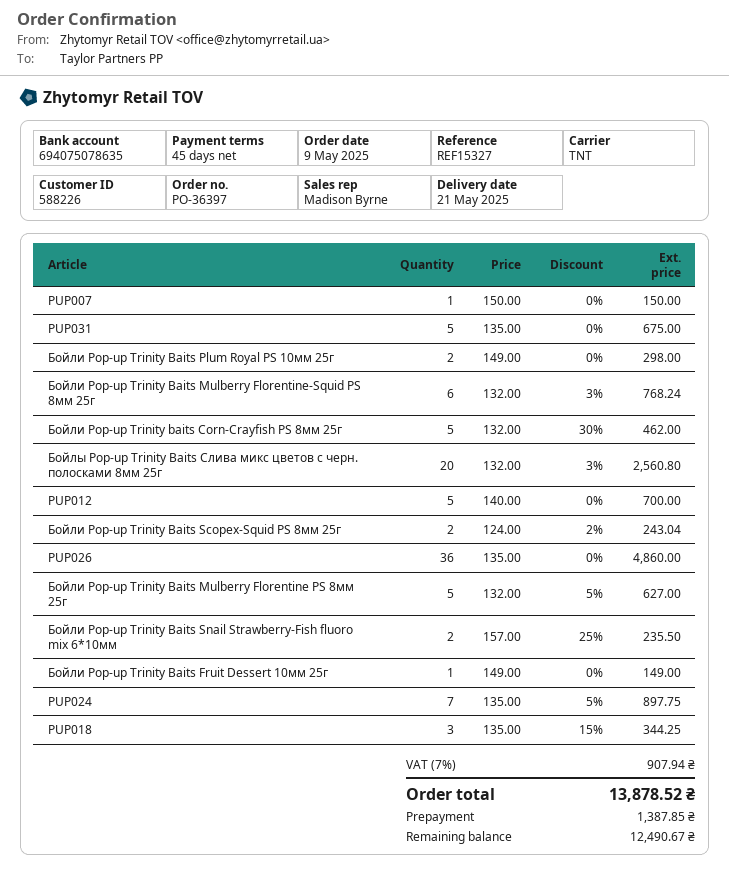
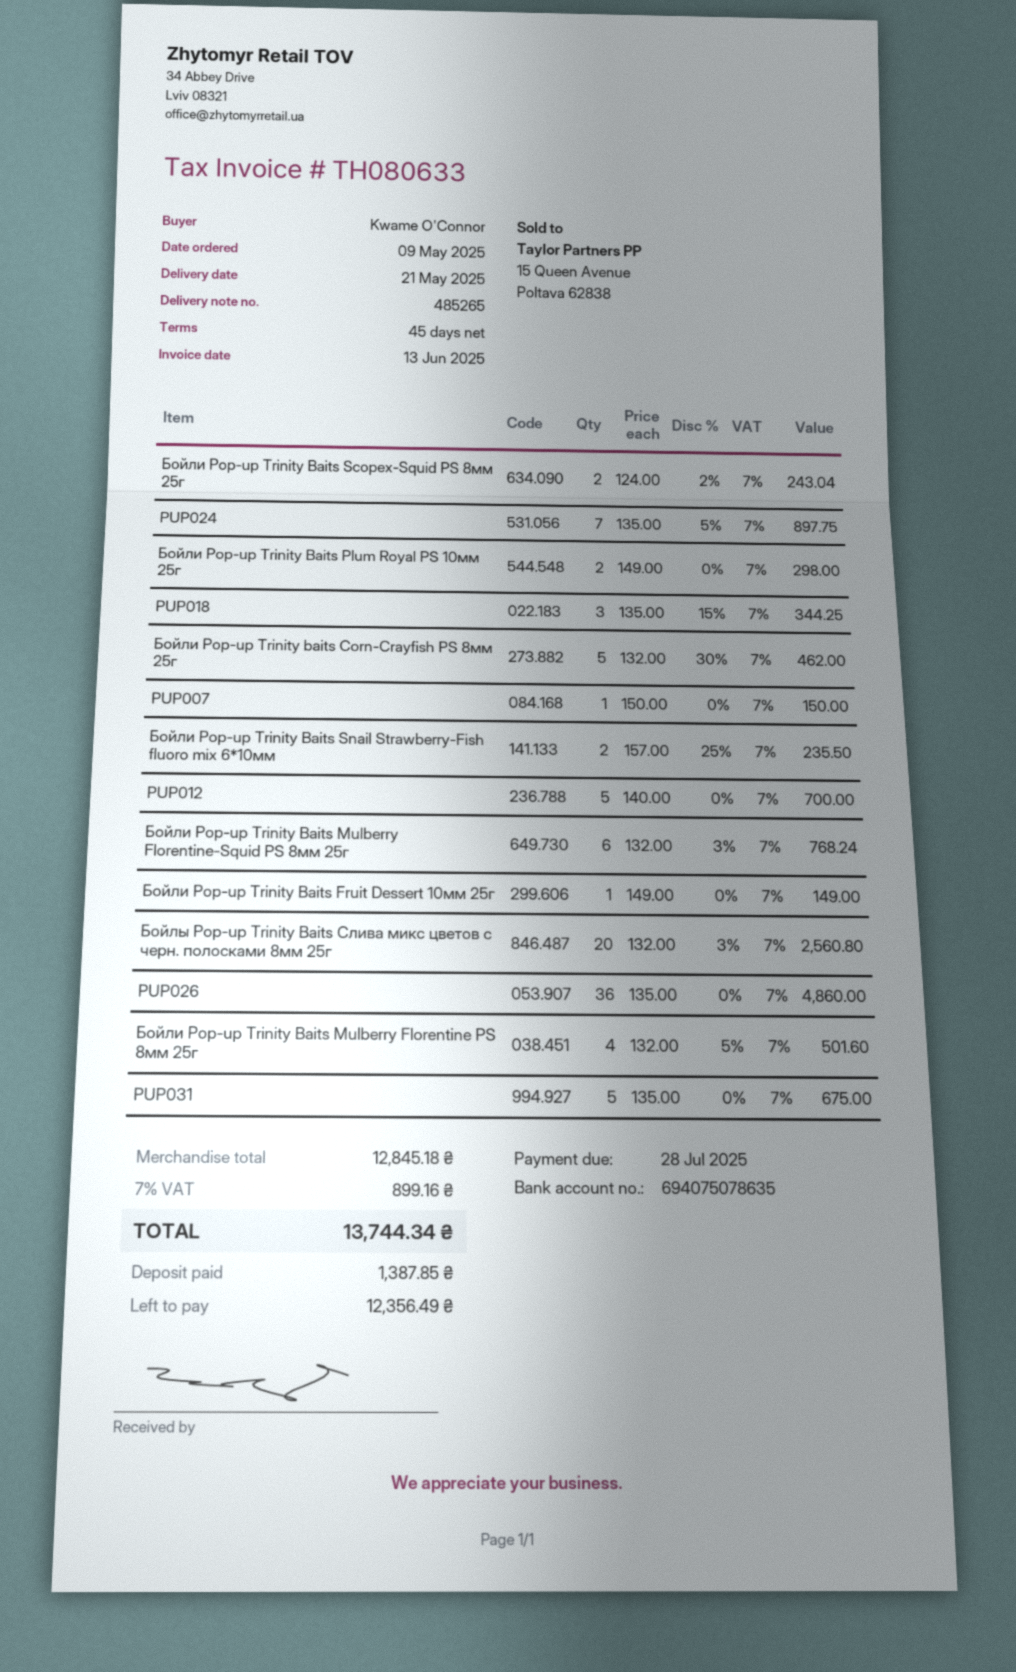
Бойли Pop-up Trinity Baits Mulberry Florentine PS 8мм 25г: 5 x 132.00 - 5% = 627.00 -> 4 x 132.00 - 5% = 501.60
tax: 7% = 907.94 -> 7% = 899.16
total: 13878.52 -> 13744.34
balance: 12490.67 -> 12356.49

